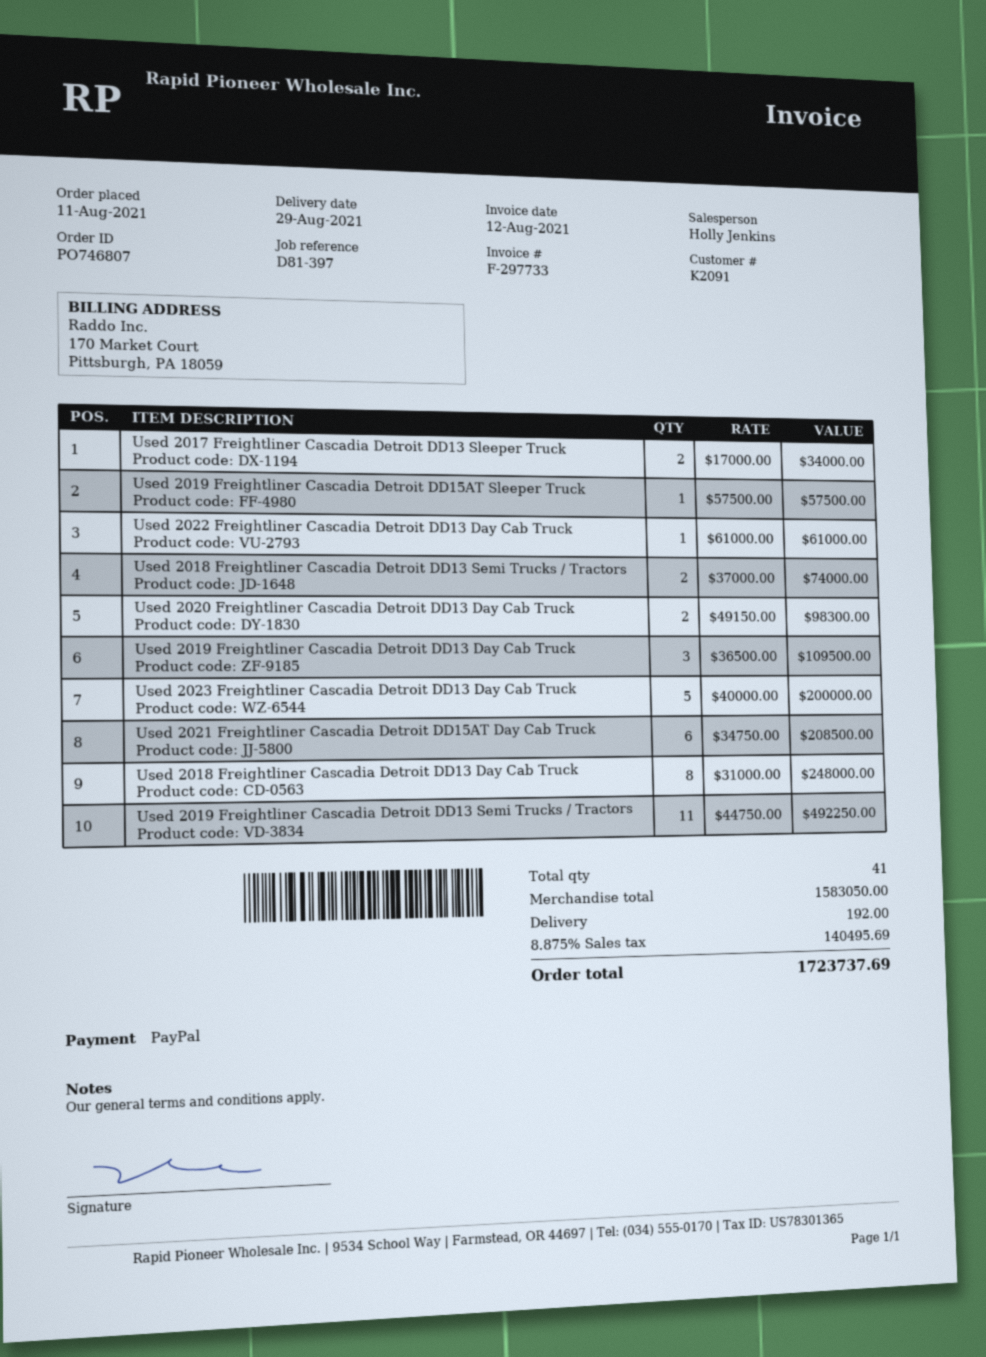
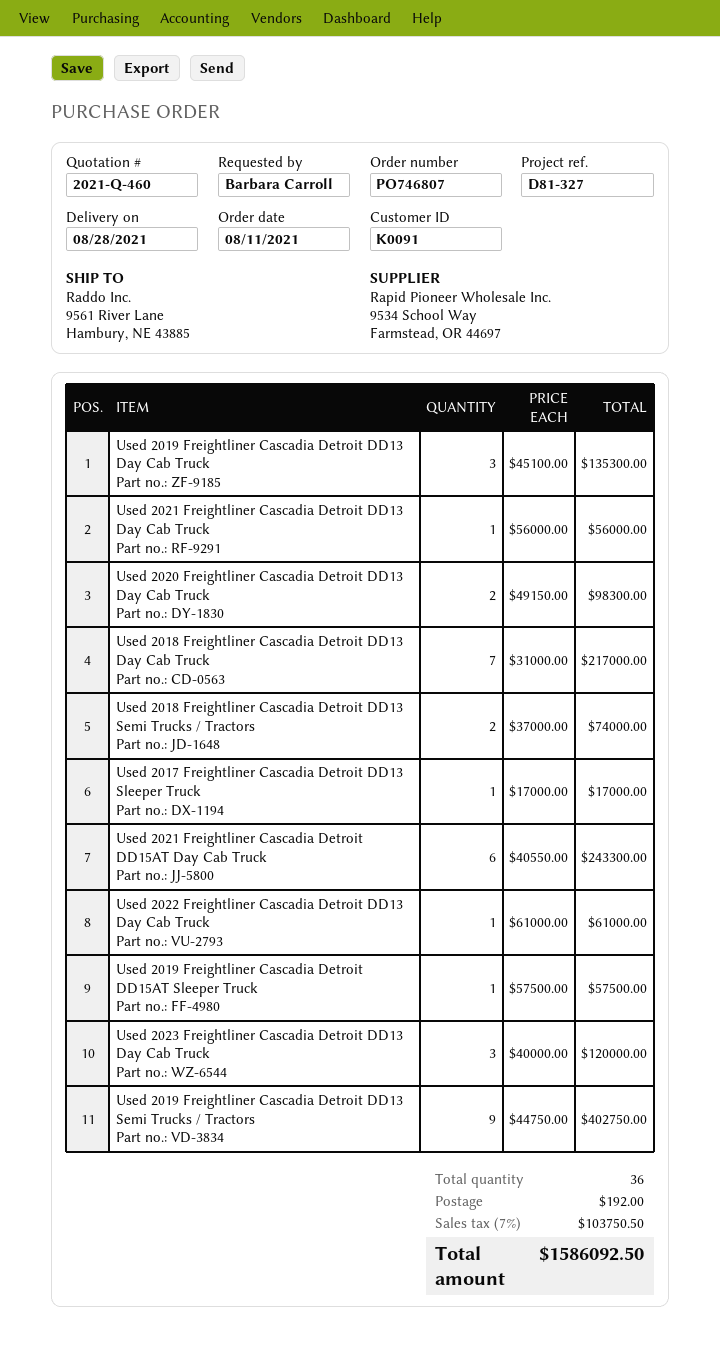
delivery date: 2021-08-29 -> 2021-08-28
customer number: K2091 -> K0091
reference: D81-397 -> D81-327
Used 2017 Freightliner Cascadia Detroit DD13 Sleeper Truck: 2 x 17000.00 = 34000.00 -> 1 x 17000.00 = 17000.00
Used 2019 Freightliner Cascadia Detroit DD13 Day Cab Truck: 3 x 36500.00 = 109500.00 -> 3 x 45100.00 = 135300.00
Used 2023 Freightliner Cascadia Detroit DD13 Day Cab Truck: 5 x 40000.00 = 200000.00 -> 3 x 40000.00 = 120000.00
Used 2021 Freightliner Cascadia Detroit DD15AT Day Cab Truck: 6 x 34750.00 = 208500.00 -> 6 x 40550.00 = 243300.00
Used 2018 Freightliner Cascadia Detroit DD13 Day Cab Truck: 8 x 31000.00 = 248000.00 -> 7 x 31000.00 = 217000.00
Used 2019 Freightliner Cascadia Detroit DD13 Semi Trucks / Tractors: 11 x 44750.00 = 492250.00 -> 9 x 44750.00 = 402750.00
Used 2021 Freightliner Cascadia Detroit DD13 Day Cab Truck: none -> 1 x 56000.00 = 56000.00
total quantity: 41 -> 36
tax: 8.875% = 140495.69 -> 7% = 103750.50
total: 1723737.69 -> 1586092.50

